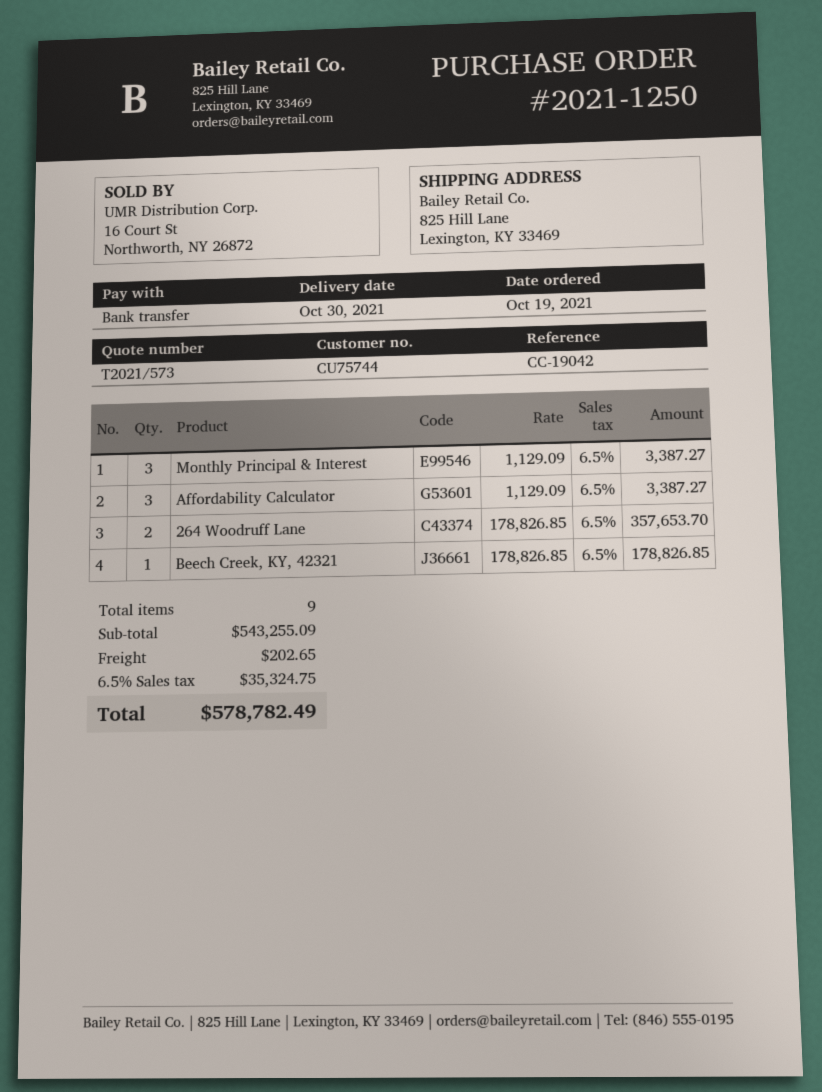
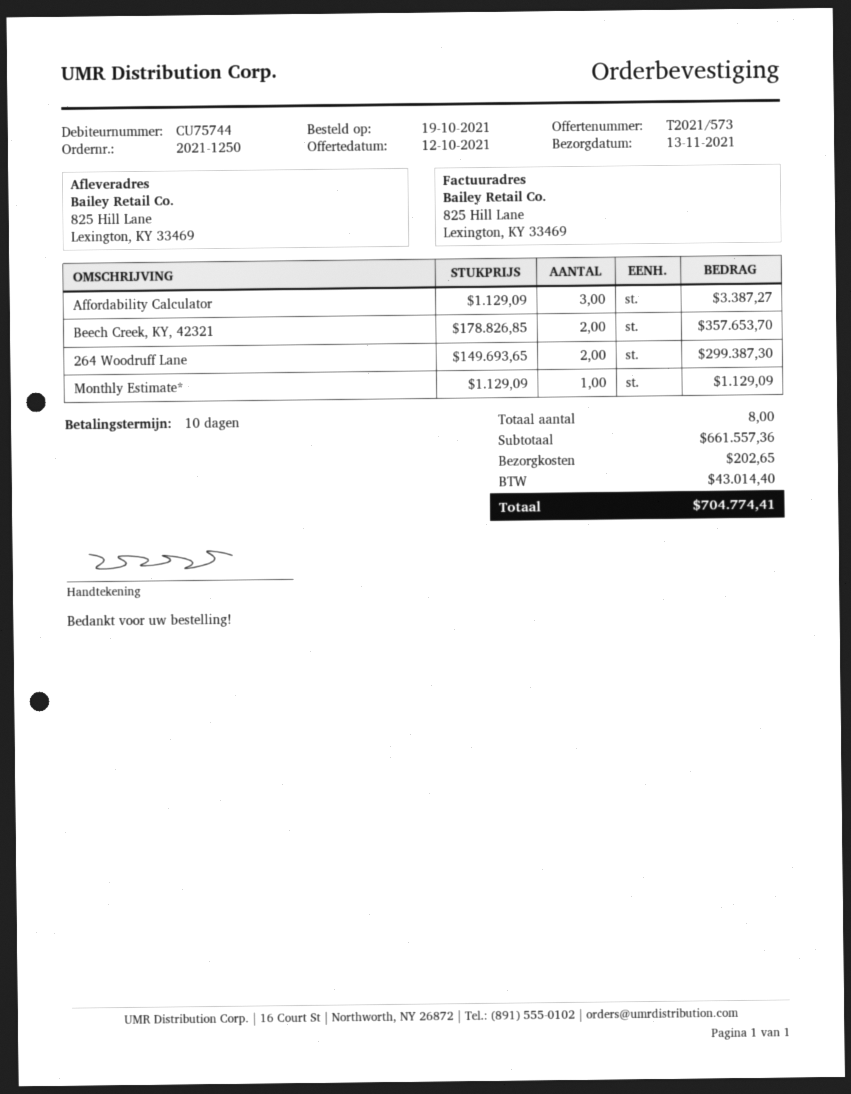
delivery date: 2021-10-30 -> 2021-11-13
Monthly Principal & Interest: 3 x 1129.09 = 3387.27 -> none
264 Woodruff Lane: 2 x 178826.85 = 357653.70 -> 2 x 149693.65 = 299387.30
Beech Creek, KY, 42321: 1 x 178826.85 = 178826.85 -> 2 x 178826.85 = 357653.70
Monthly Estimate*: none -> 1 x 1129.09 = 1129.09
total quantity: 9 -> 8
subtotal: 543255.09 -> 661557.36
tax: 35324.75 -> 43014.40
total: 578782.49 -> 704774.41

